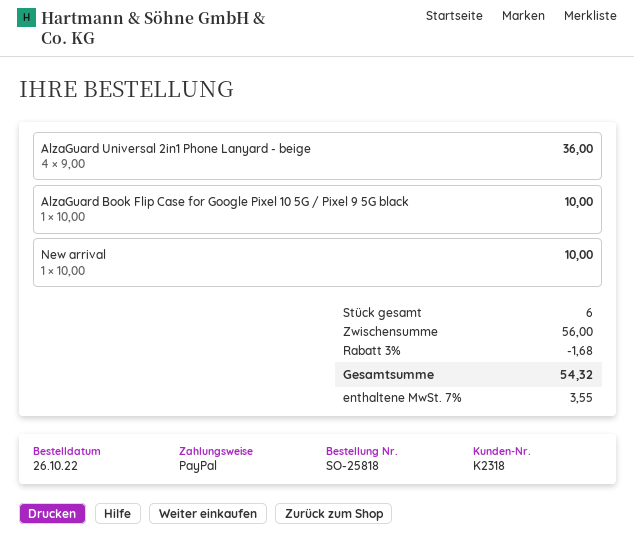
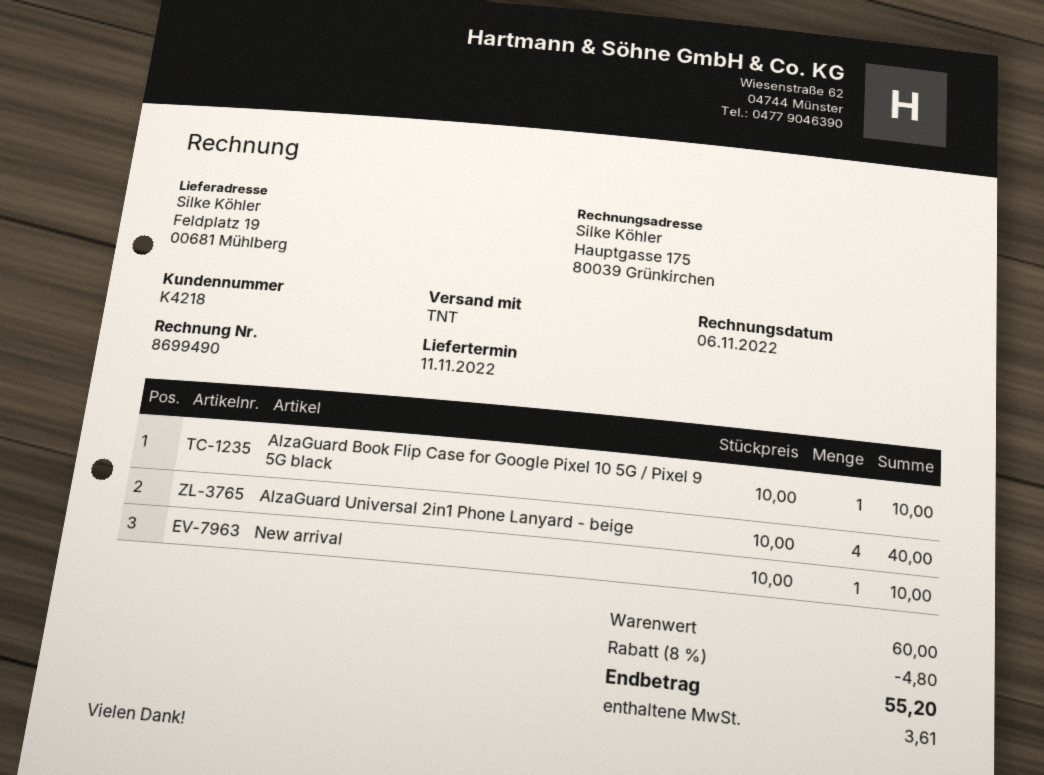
customer number: K2318 -> K4218
AlzaGuard Universal 2in1 Phone Lanyard - beige: 4 x 9.00 = 36.00 -> 4 x 10.00 = 40.00
subtotal: 56.00 -> 60.00
discount: 3% = 1.68 -> 8% = 4.80
tax: 3.55 -> 3.61
total: 54.32 -> 55.20

